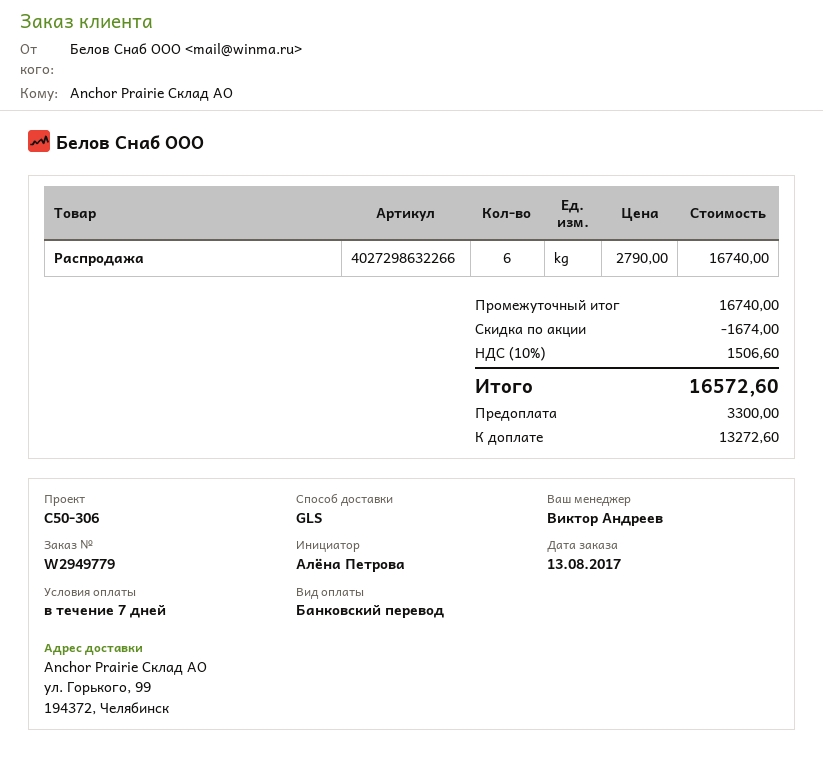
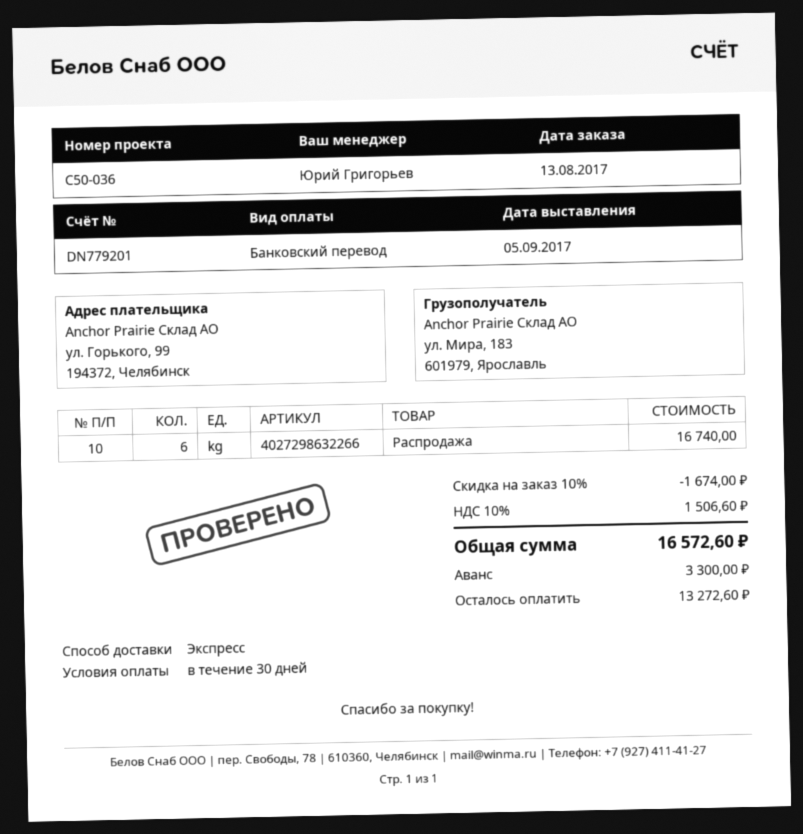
payment terms: 7 days -> 30 days
reference: C50-306 -> C50-036
sales rep: Виктор Андреев -> Юрий Григорьев
shipping method: GLS -> express
ship to: ул. Горького, 99, 194372, Челябинск -> ул. Мира, 183, 601979, Ярославль

